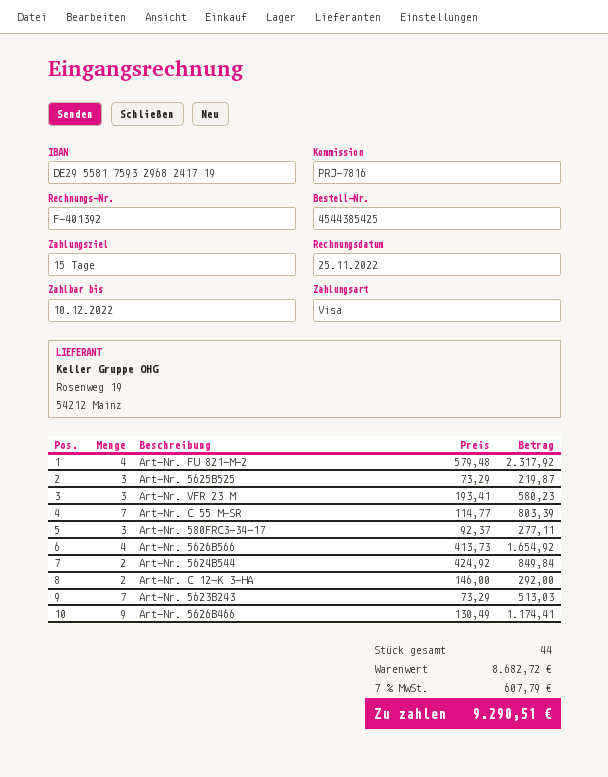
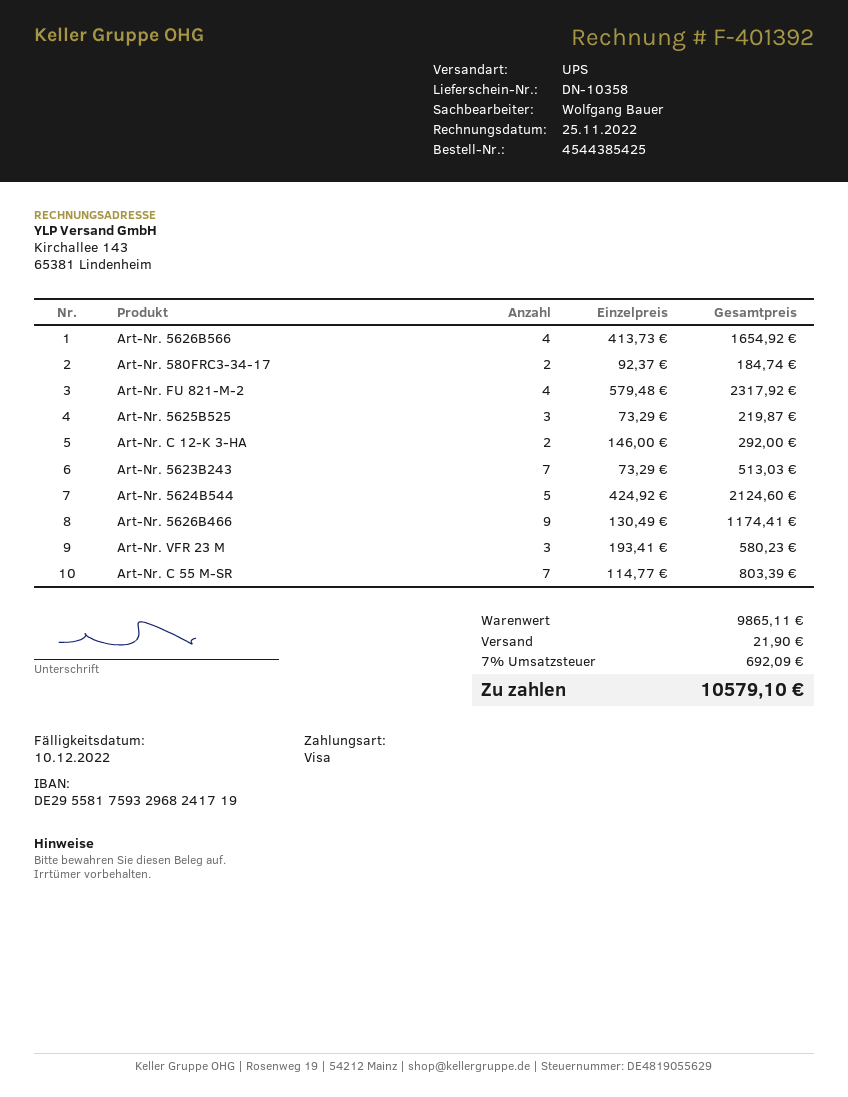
Art-Nr. 580FRC3-34-17: 3 x 92.37 = 277.11 -> 2 x 92.37 = 184.74
Art-Nr. 5624B544: 2 x 424.92 = 849.84 -> 5 x 424.92 = 2124.60
subtotal: 8682.72 -> 9865.11
shipping: none -> 21.90
tax: 7% = 607.79 -> 7% = 692.09
total: 9290.51 -> 10579.10

